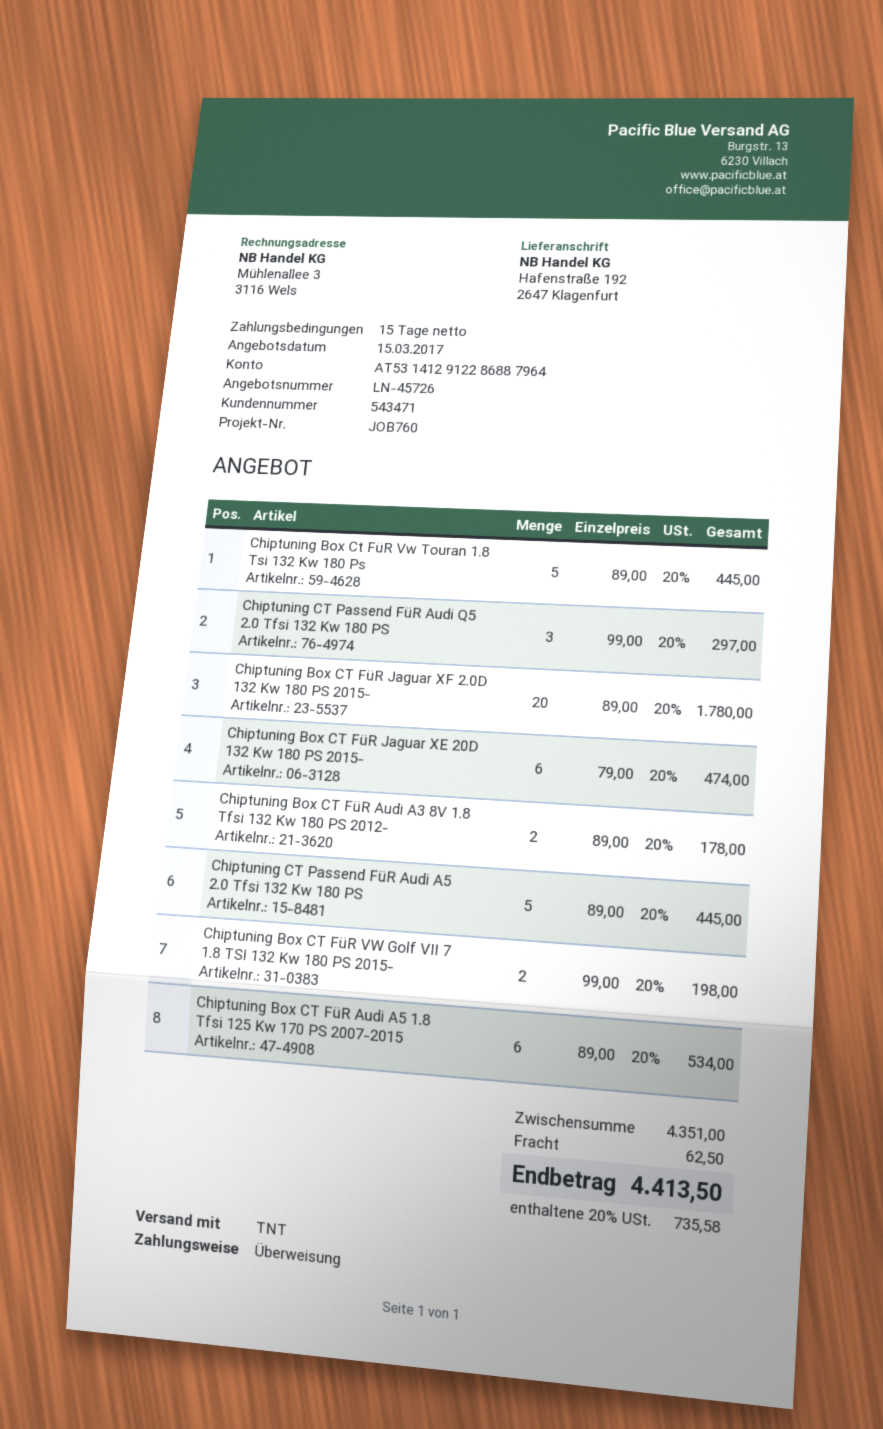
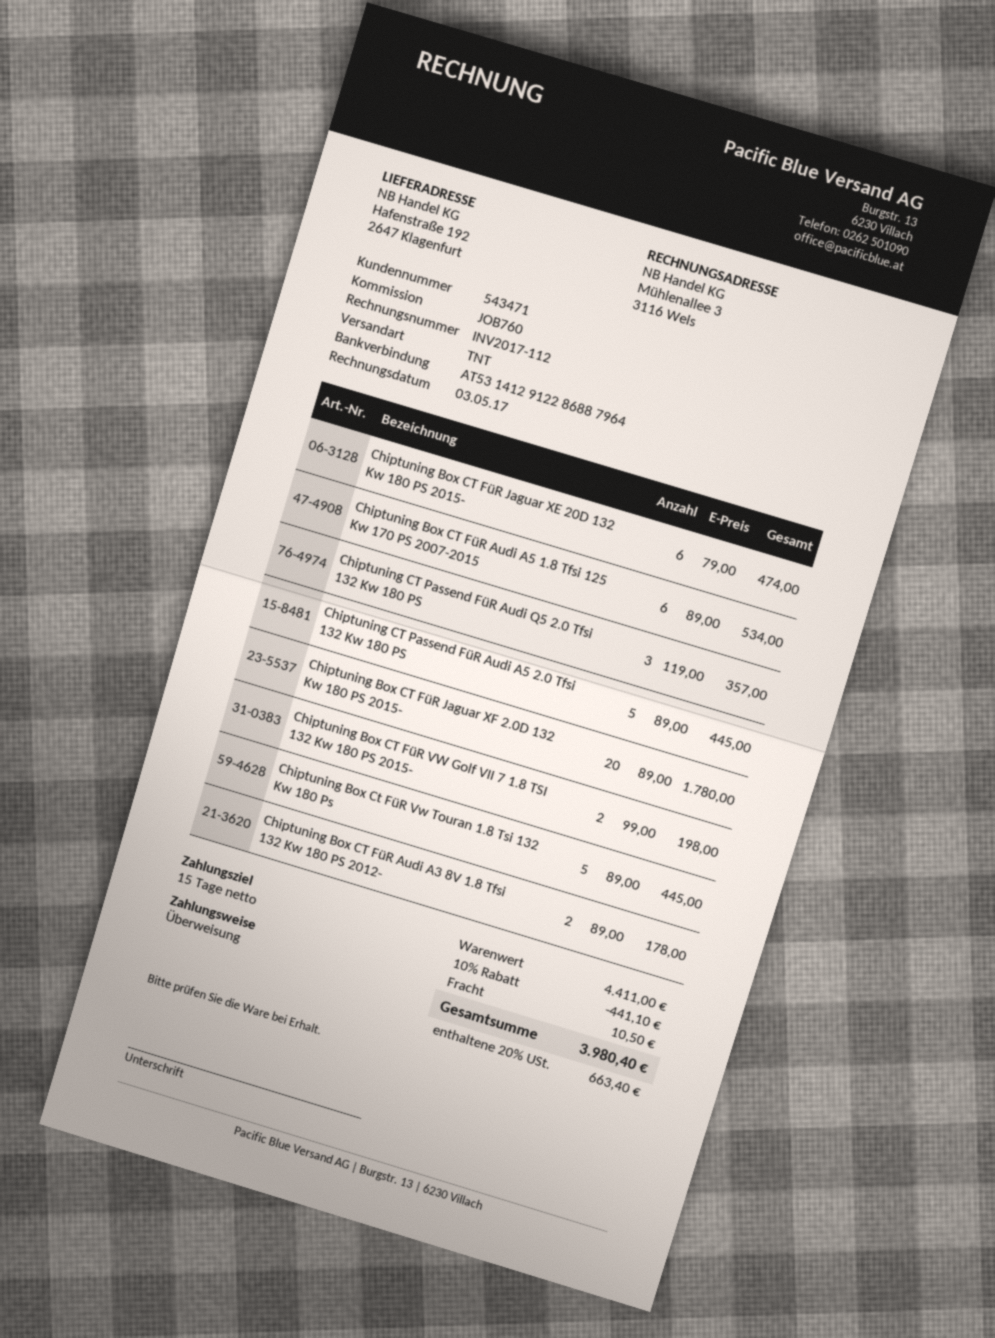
Chiptuning CT Passend FüR Audi Q5 2.0 Tfsi 132 Kw 180 PS: 3 x 99.00 = 297.00 -> 3 x 119.00 = 357.00
subtotal: 4351.00 -> 4411.00
discount: none -> 10% = 441.10
shipping: 62.50 -> 10.50
tax: 20% = 735.58 -> 20% = 663.40
total: 4413.50 -> 3980.40

